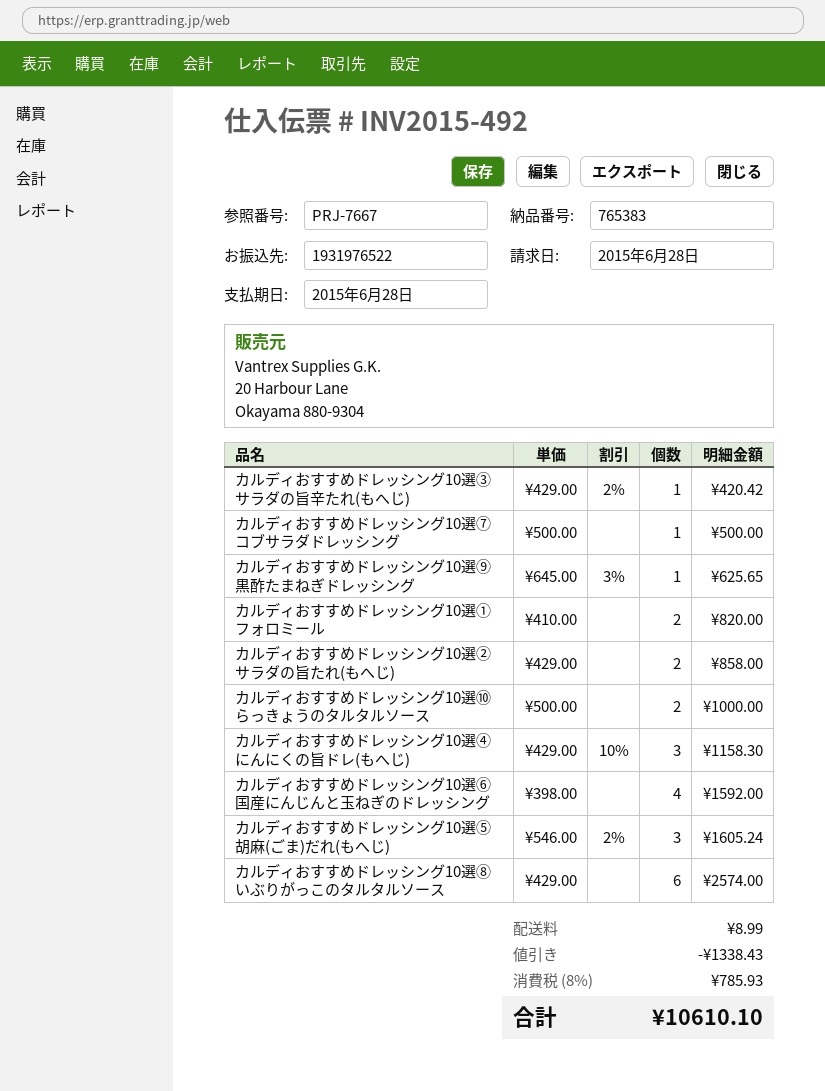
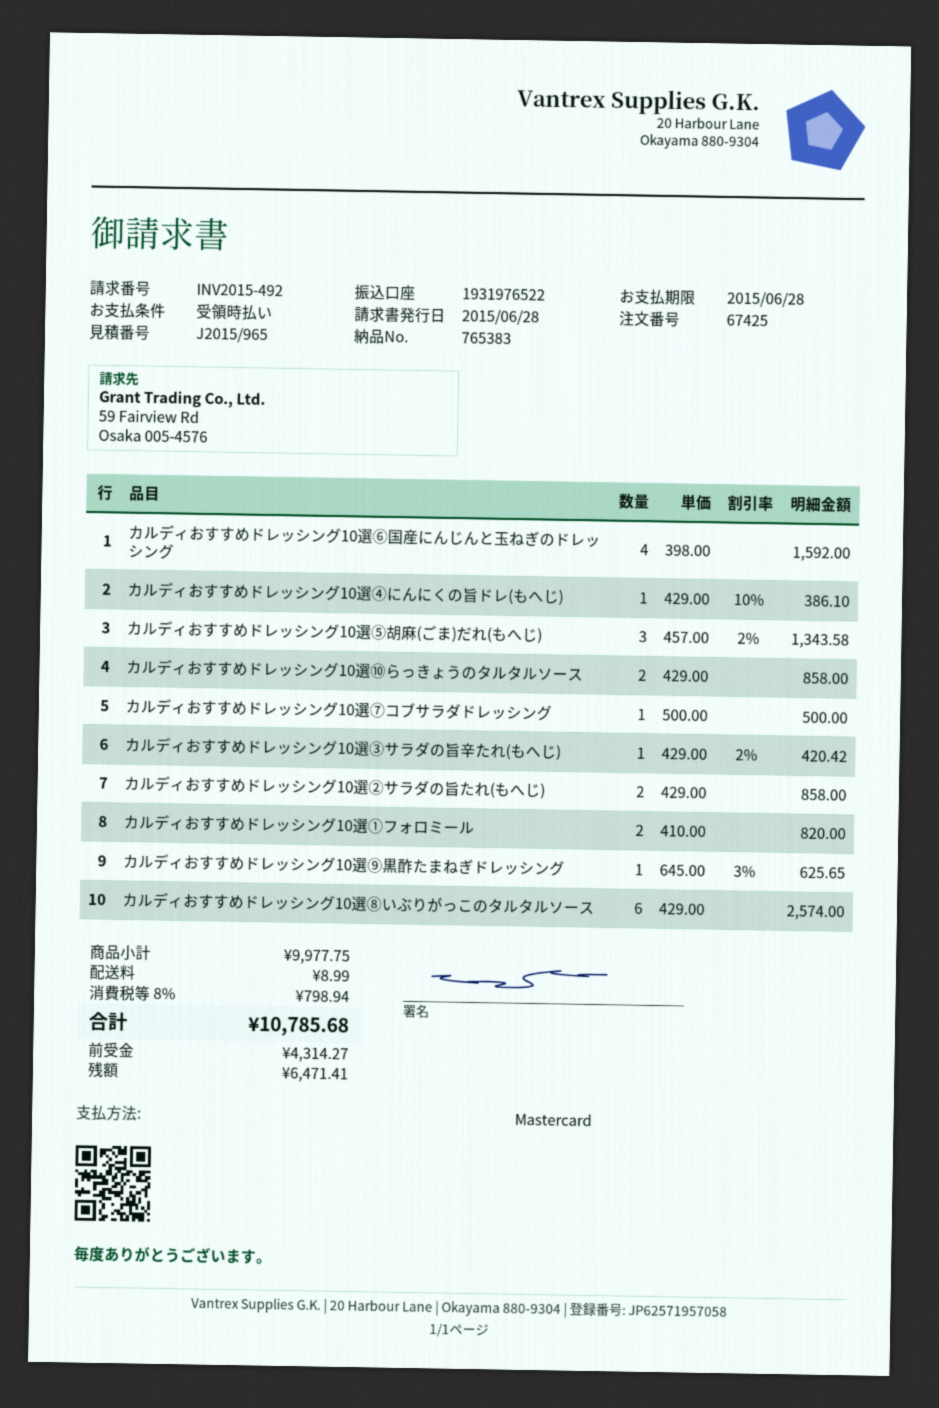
カルディおすすめドレッシング10選⑩らっきょうのタルタルソース: 2 x 500.00 = 1000.00 -> 2 x 429.00 = 858.00
カルディおすすめドレッシング10選④にんにくの旨ドレ(もへじ): 3 x 429.00 - 10% = 1158.30 -> 1 x 429.00 - 10% = 386.10
カルディおすすめドレッシング10選⑤胡麻(ごま)だれ(もへじ): 3 x 546.00 - 2% = 1605.24 -> 3 x 457.00 - 2% = 1343.58
discount: 1338.43 -> none
tax: 8% = 785.93 -> 8% = 798.94
total: 10610.10 -> 10785.68

